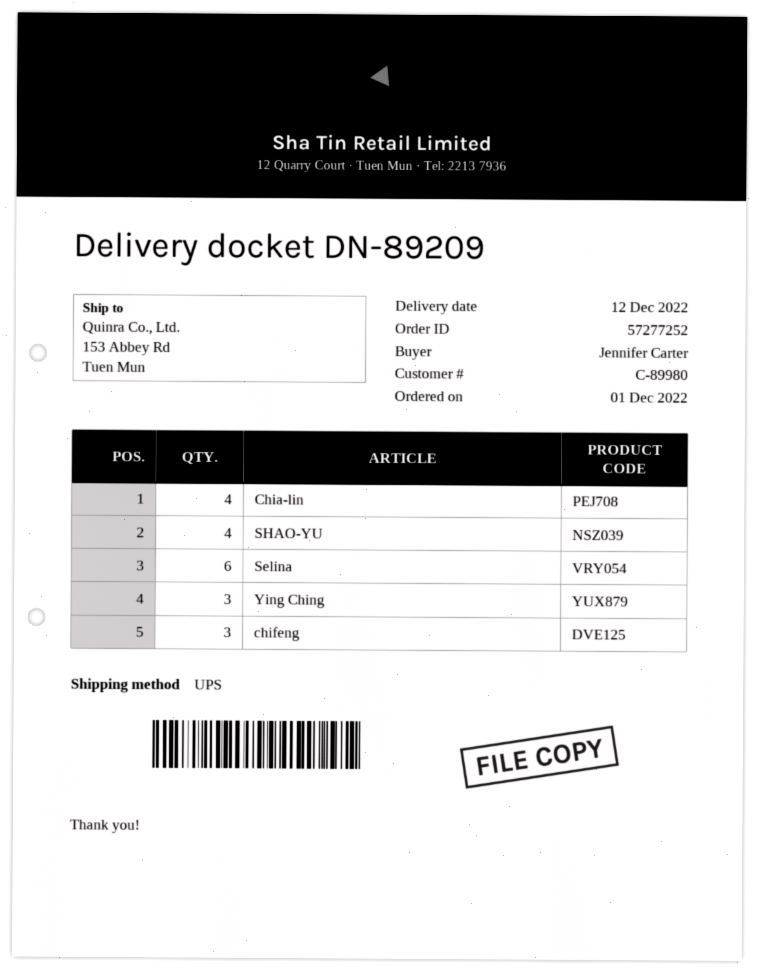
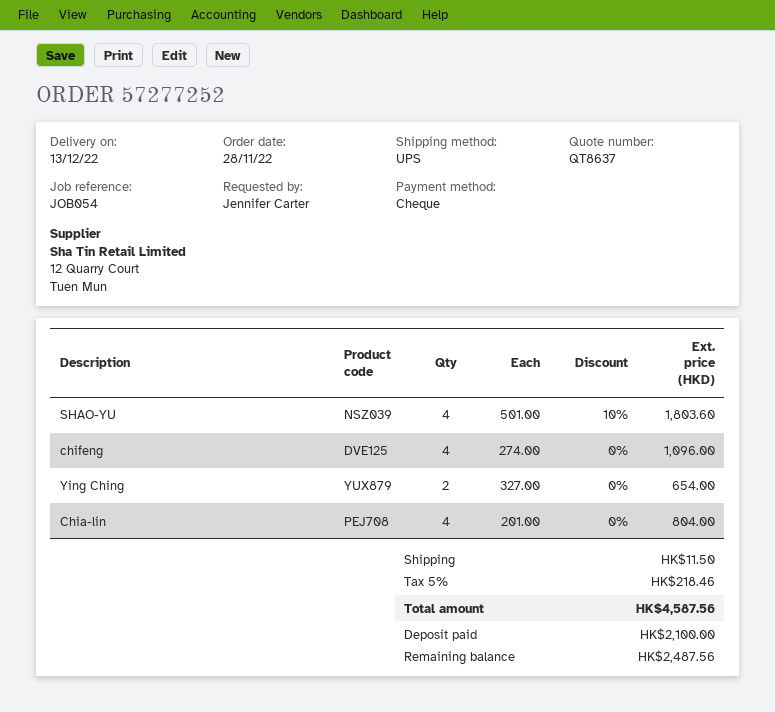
order date: 2022-12-01 -> 2022-11-28
delivery date: 2022-12-12 -> 2022-12-13
Selina: 6 -> none
Ying Ching: 3 -> 2
chifeng: 3 -> 4

